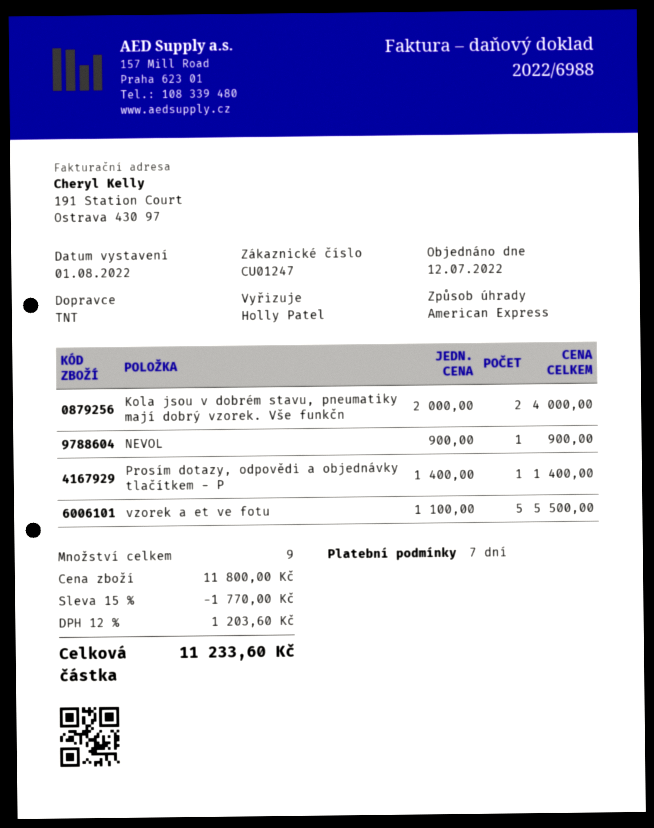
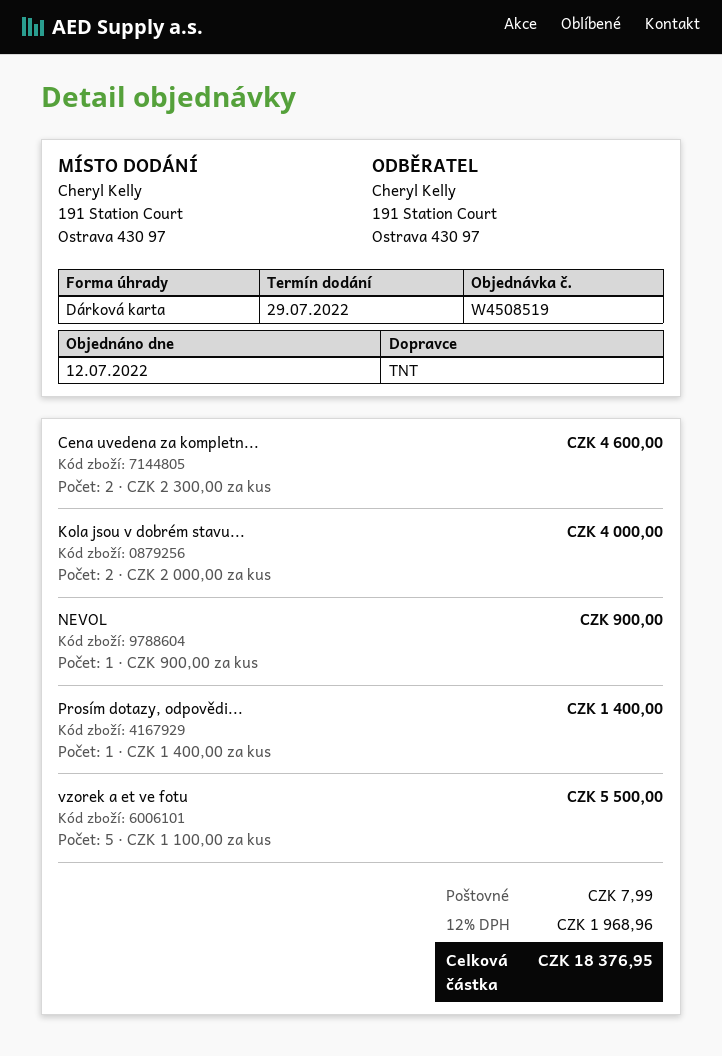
payment method: American Express -> gift card
Cena uvedena za kompletn...: none -> 2 x 2300.00 = 4600.00
discount: 15% = 1770.00 -> none
shipping: none -> 7.99
tax: 12% = 1203.60 -> 12% = 1968.96
total: 11233.60 -> 18376.95

